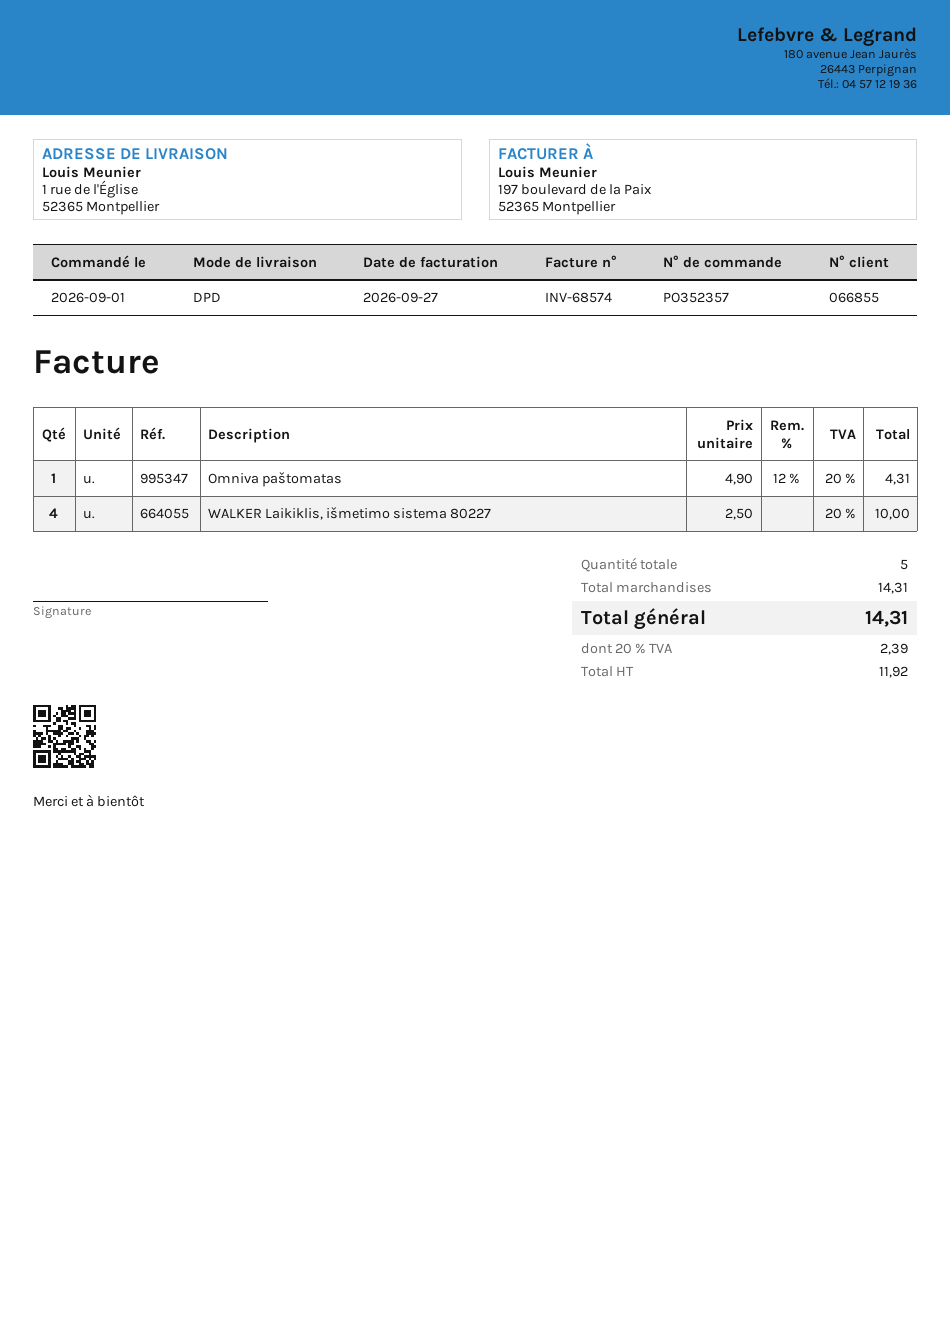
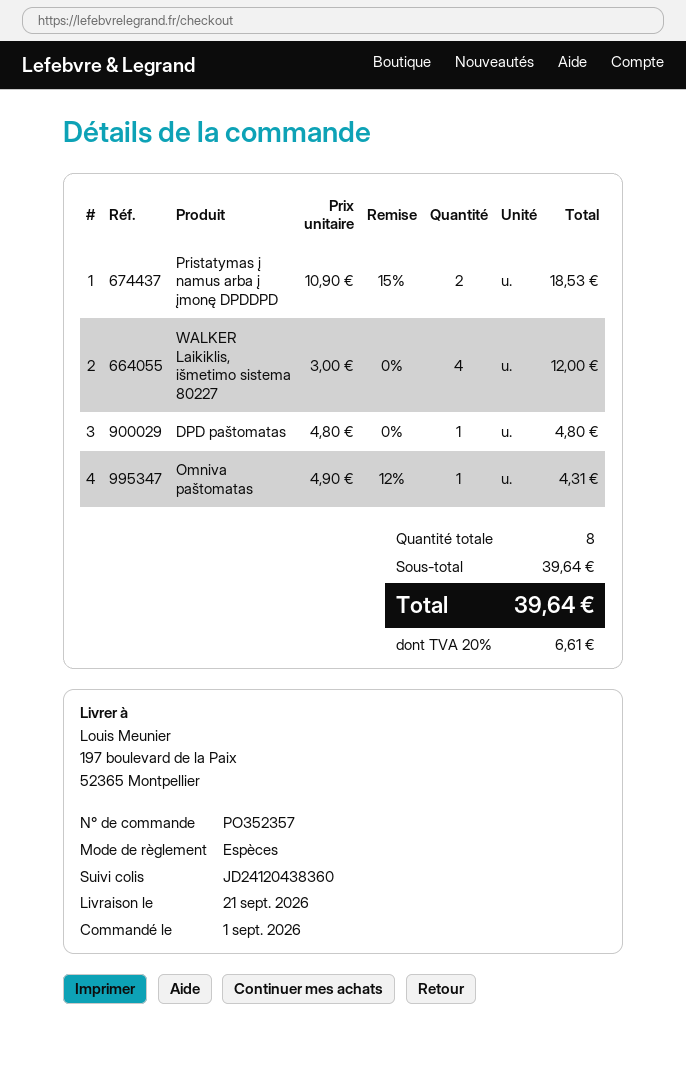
ship to: 1 rue de l'Église, 52365 Montpellier -> 197 boulevard de la Paix, 52365 Montpellier
WALKER Laikiklis, išmetimo sistema 80227: 4 x 2.50 = 10.00 -> 4 x 3.00 = 12.00
Pristatymas į namus arba į įmonę DPDDPD: none -> 2 x 10.90 - 15% = 18.53
DPD paštomatas: none -> 1 x 4.80 = 4.80
total quantity: 5 -> 8
subtotal: 14.31 -> 39.64
tax: 20% = 2.39 -> 20% = 6.61
total: 14.31 -> 39.64

